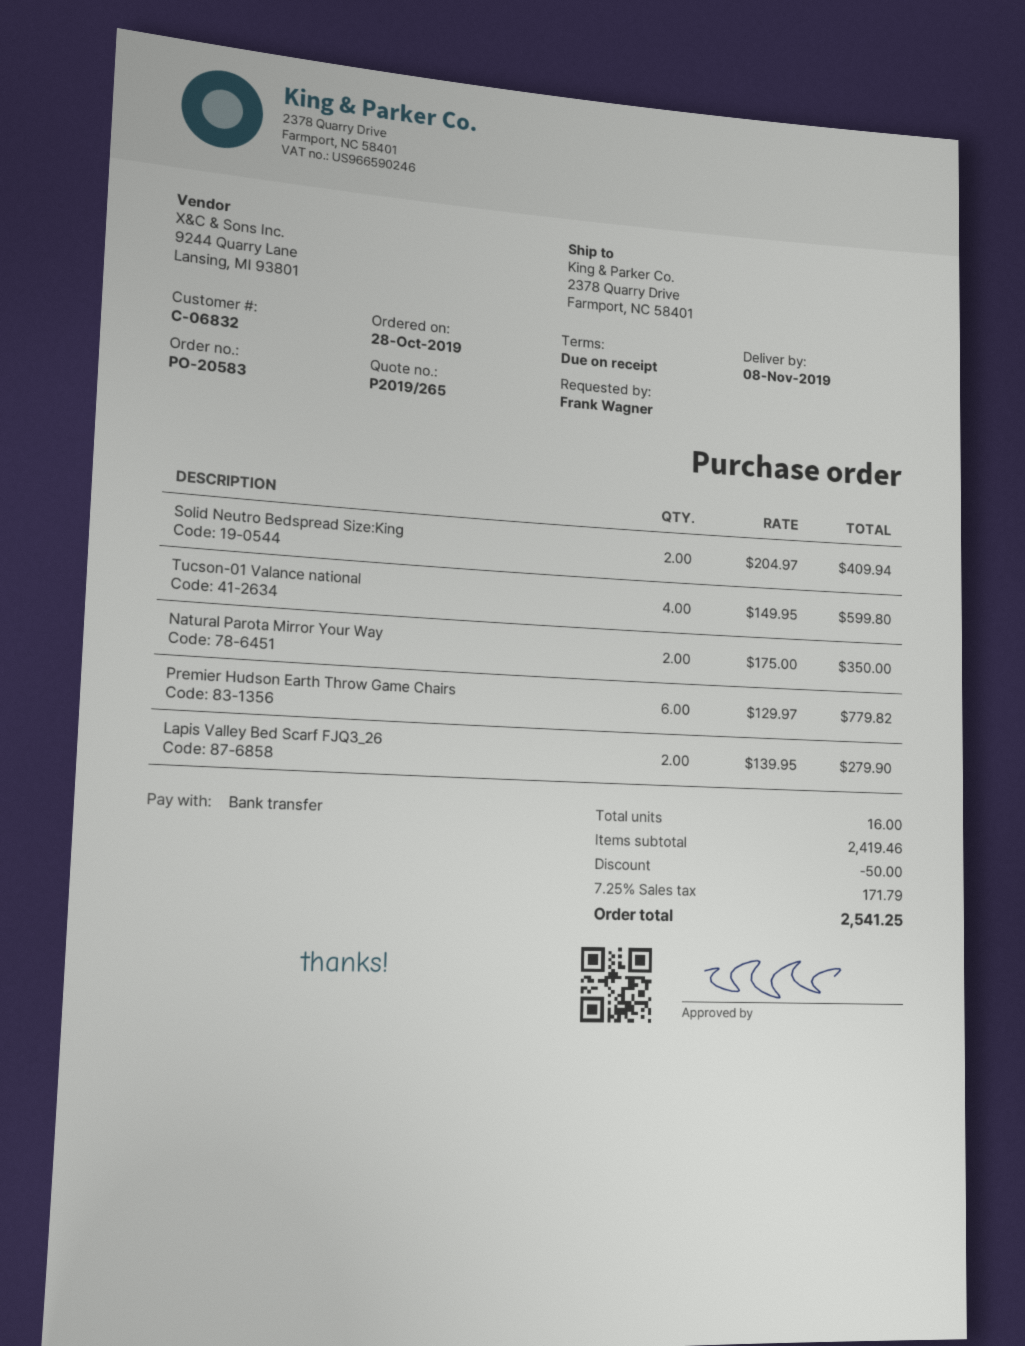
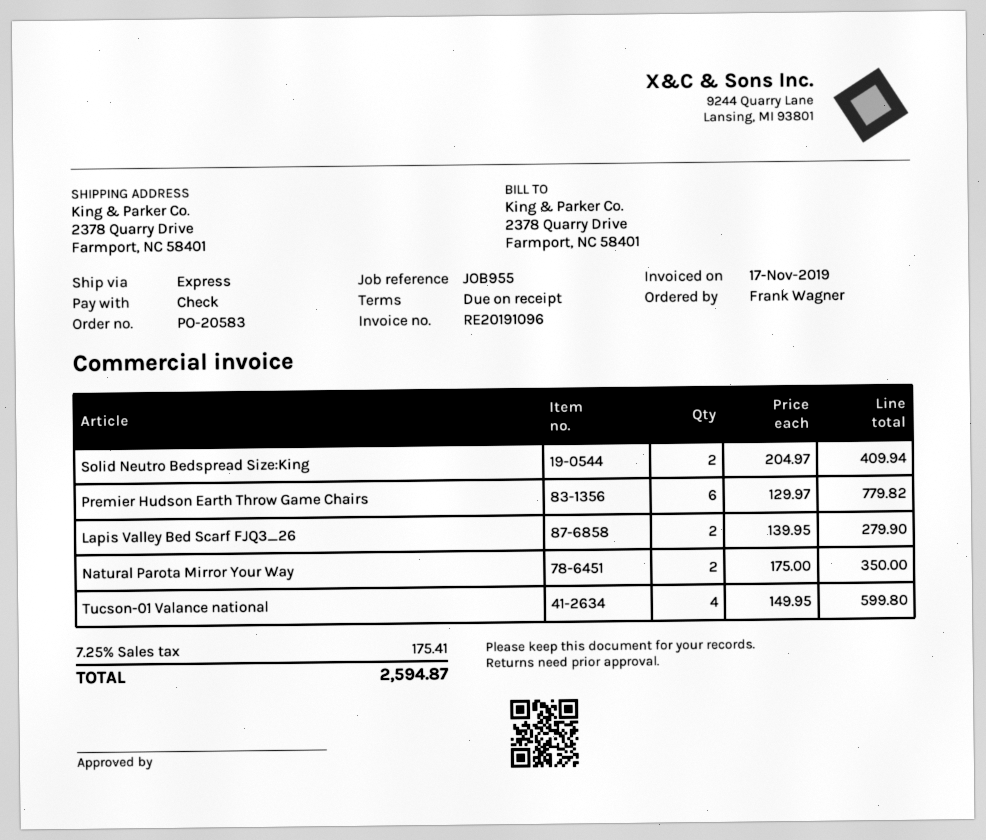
payment method: bank transfer -> cheque
discount: 50.00 -> none
tax: 7.25% = 171.79 -> 7.25% = 175.41
total: 2541.25 -> 2594.87

